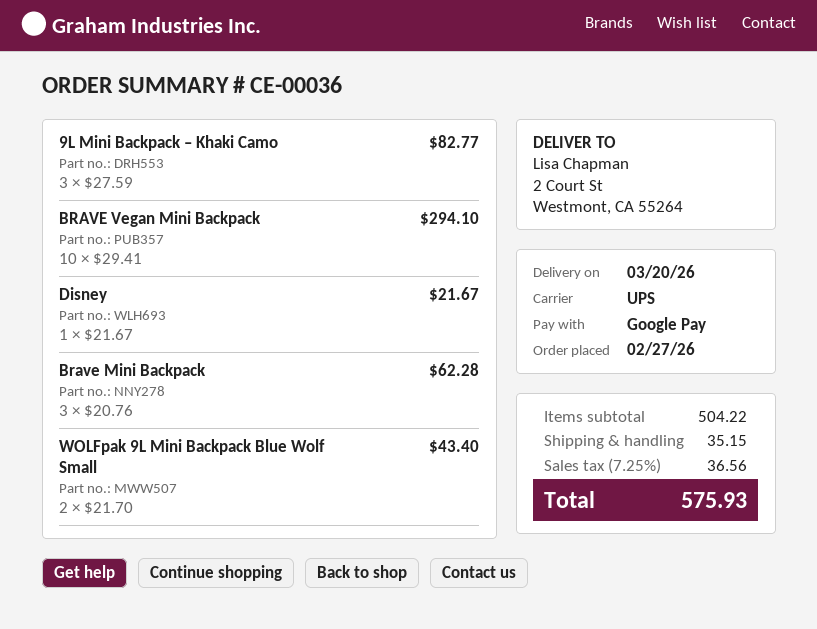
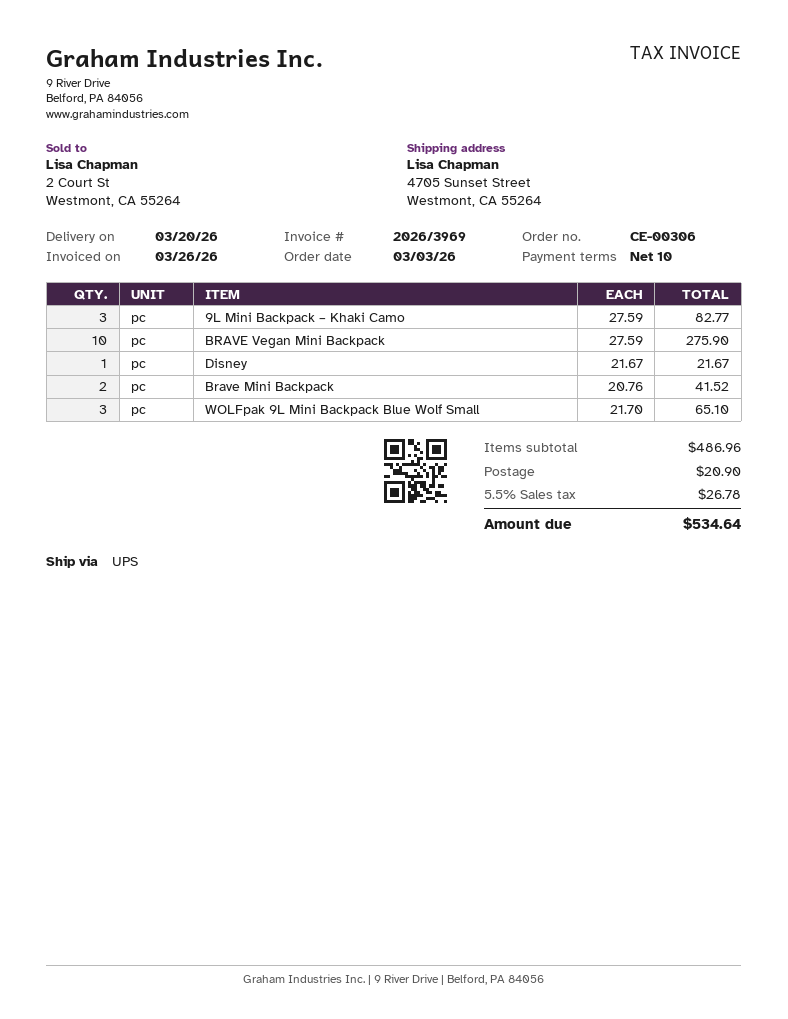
order number: CE-00036 -> CE-00306
order date: 2026-02-27 -> 2026-03-03
ship to: 2 Court St, Westmont, CA 55264 -> 4705 Sunset Street, Westmont, CA 55264
BRAVE Vegan Mini Backpack: 10 x 29.41 = 294.10 -> 10 x 27.59 = 275.90
Brave Mini Backpack: 3 x 20.76 = 62.28 -> 2 x 20.76 = 41.52
WOLFpak 9L Mini Backpack Blue Wolf Small: 2 x 21.70 = 43.40 -> 3 x 21.70 = 65.10
subtotal: 504.22 -> 486.96
shipping: 35.15 -> 20.90
tax: 7.25% = 36.56 -> 5.5% = 26.78
total: 575.93 -> 534.64

